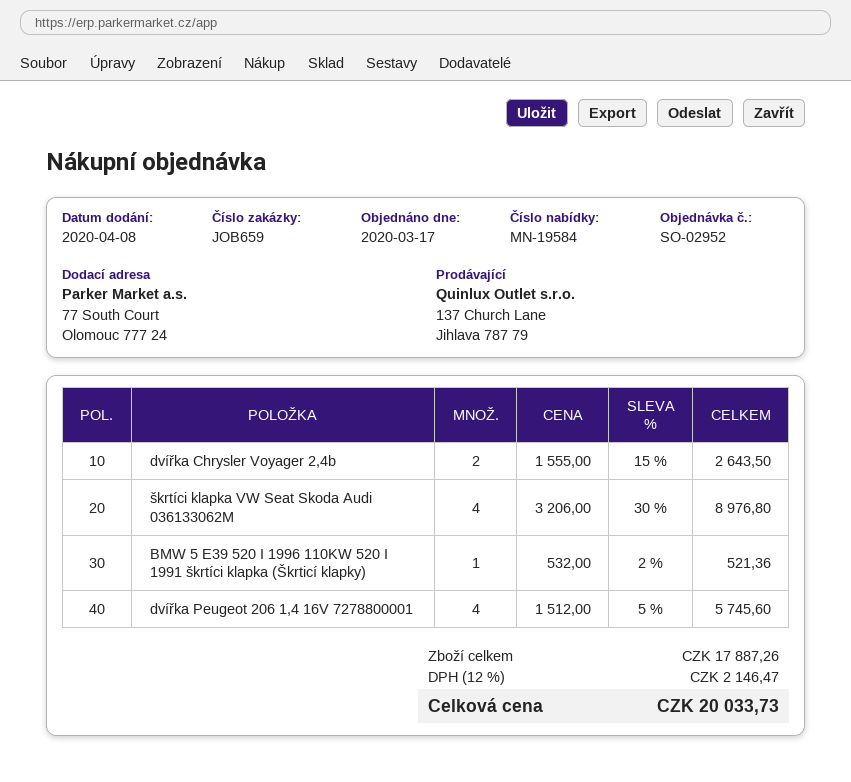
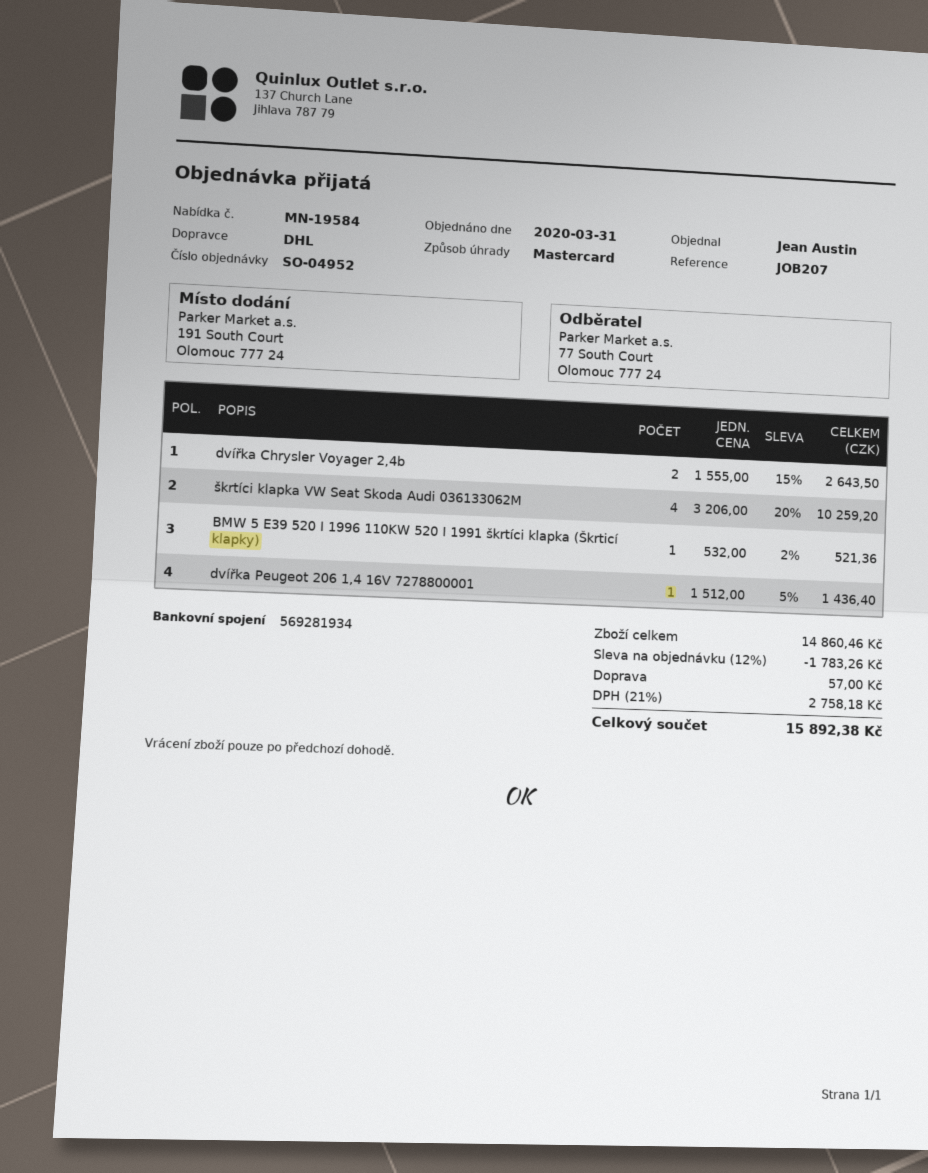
order number: SO-02952 -> SO-04952
order date: 2020-03-17 -> 2020-03-31
reference: JOB659 -> JOB207
ship to: 77 South Court, Olomouc 777 24 -> 191 South Court, Olomouc 777 24
škrtíci klapka VW Seat Skoda Audi 036133062M: 4 x 3206.00 - 30% = 8976.80 -> 4 x 3206.00 - 20% = 10259.20
dvířka Peugeot 206 1,4 16V 7278800001: 4 x 1512.00 - 5% = 5745.60 -> 1 x 1512.00 - 5% = 1436.40
subtotal: 17887.26 -> 14860.46
discount: none -> 12% = 1783.26
shipping: none -> 57.00
tax: 12% = 2146.47 -> 21% = 2758.18
total: 20033.73 -> 15892.38

